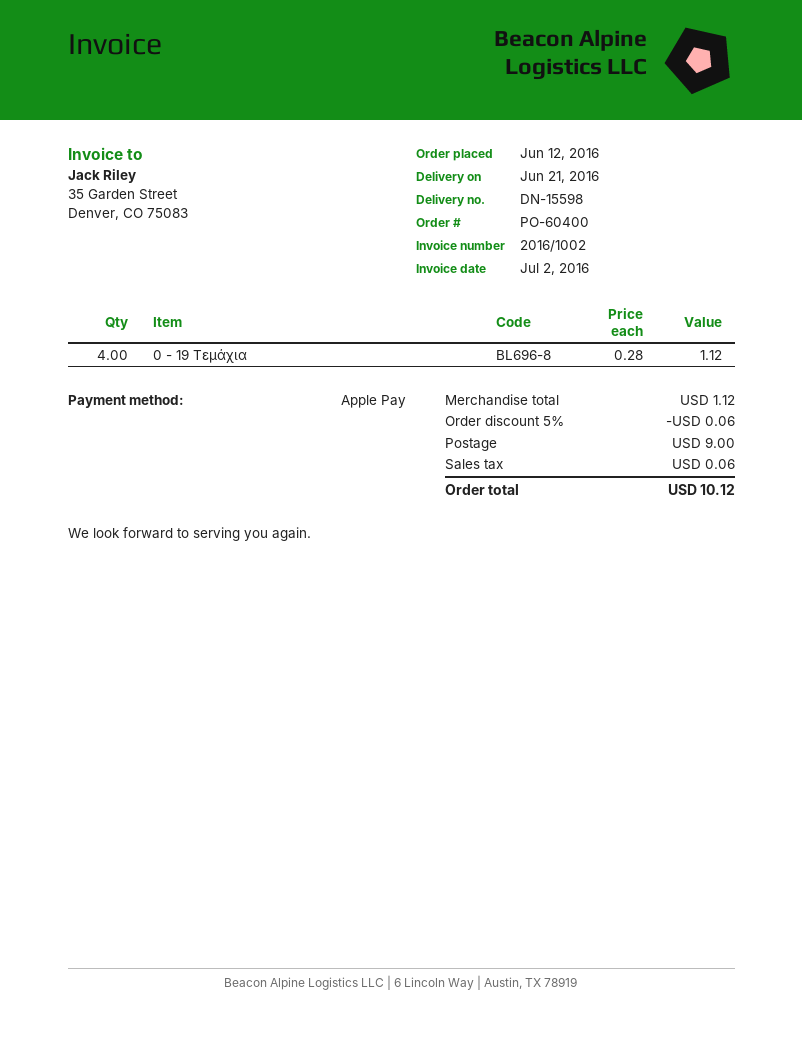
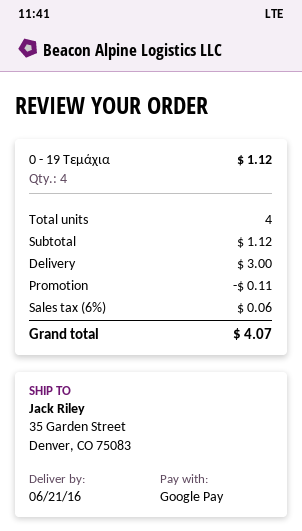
payment method: Apple Pay -> Google Pay
discount: 0.06 -> 0.11
shipping: 9.00 -> 3.00
total: 10.12 -> 4.07

